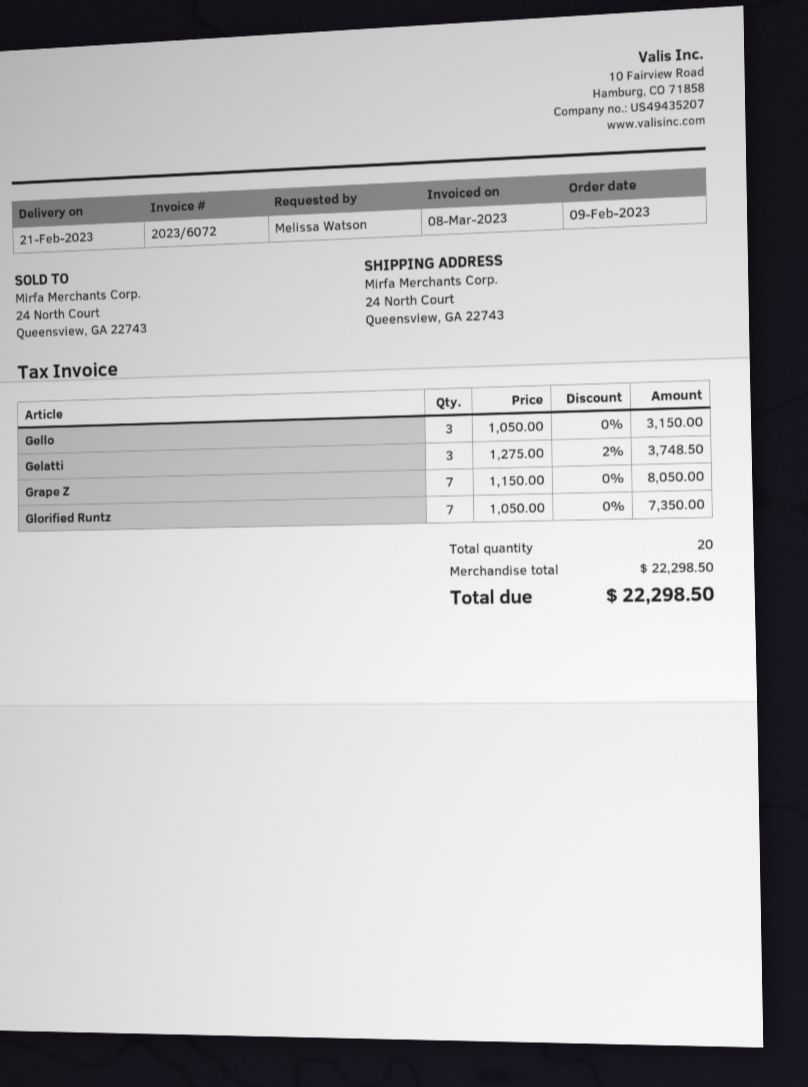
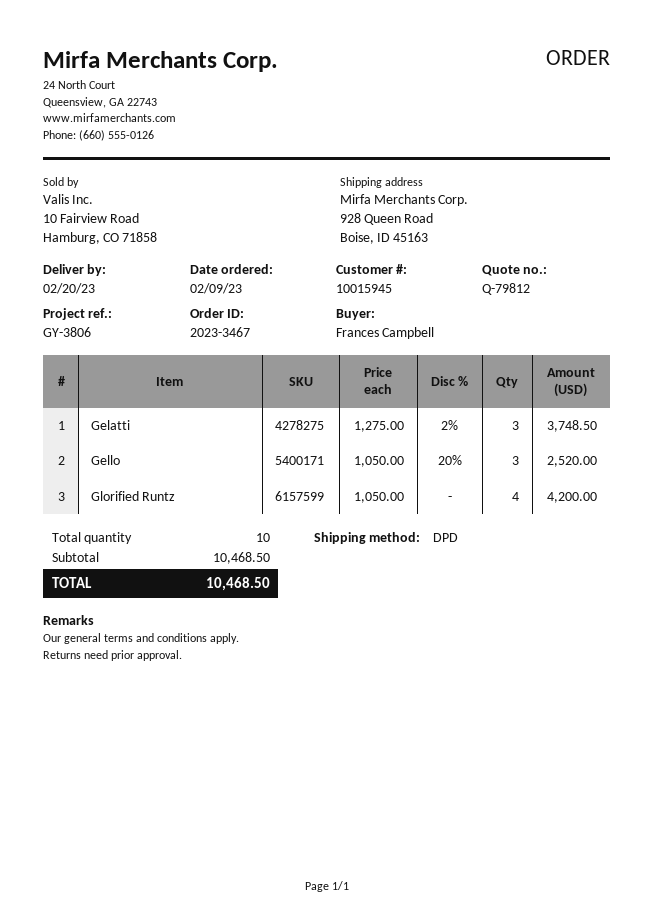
delivery date: 2023-02-21 -> 2023-02-20
ordered by: Melissa Watson -> Frances Campbell
ship to: 24 North Court, Queensview, GA 22743 -> 928 Queen Road, Boise, ID 45163
Gello: 3 x 1050.00 = 3150.00 -> 3 x 1050.00 - 20% = 2520.00
Grape Z: 7 x 1150.00 = 8050.00 -> none
Glorified Runtz: 7 x 1050.00 = 7350.00 -> 4 x 1050.00 = 4200.00
total quantity: 20 -> 10
subtotal: 22298.50 -> 10468.50
total: 22298.50 -> 10468.50

